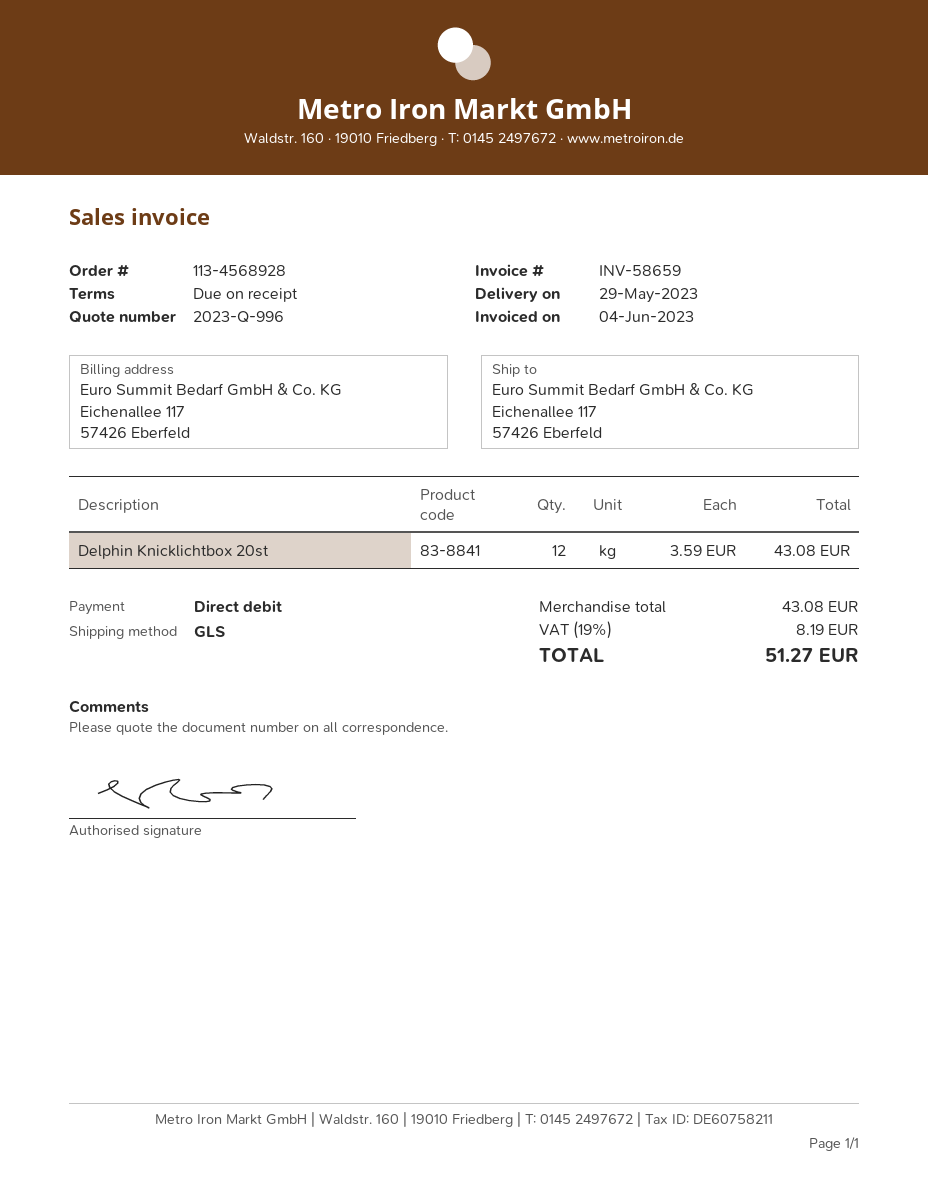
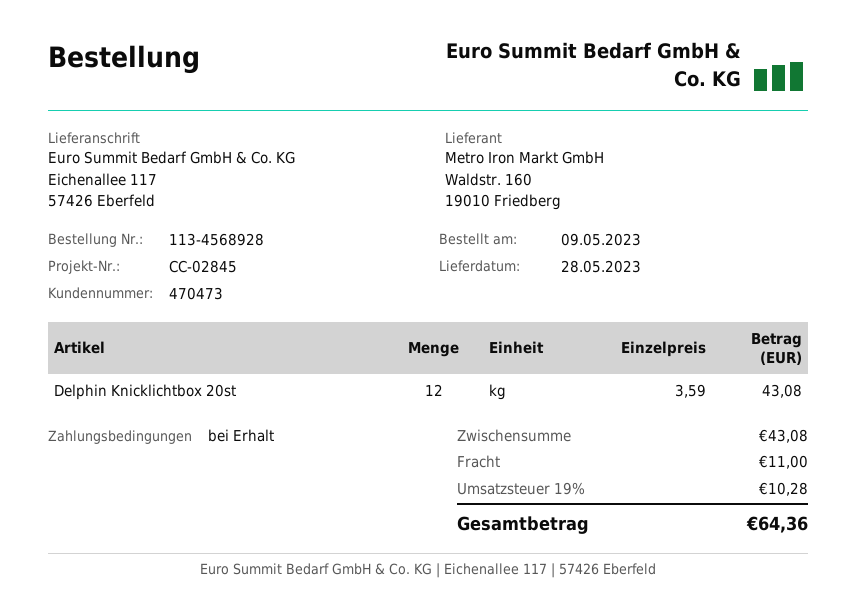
delivery date: 2023-05-29 -> 2023-05-28
shipping: none -> 11.00
tax: 19% = 8.19 -> 19% = 10.28
total: 51.27 -> 64.36

